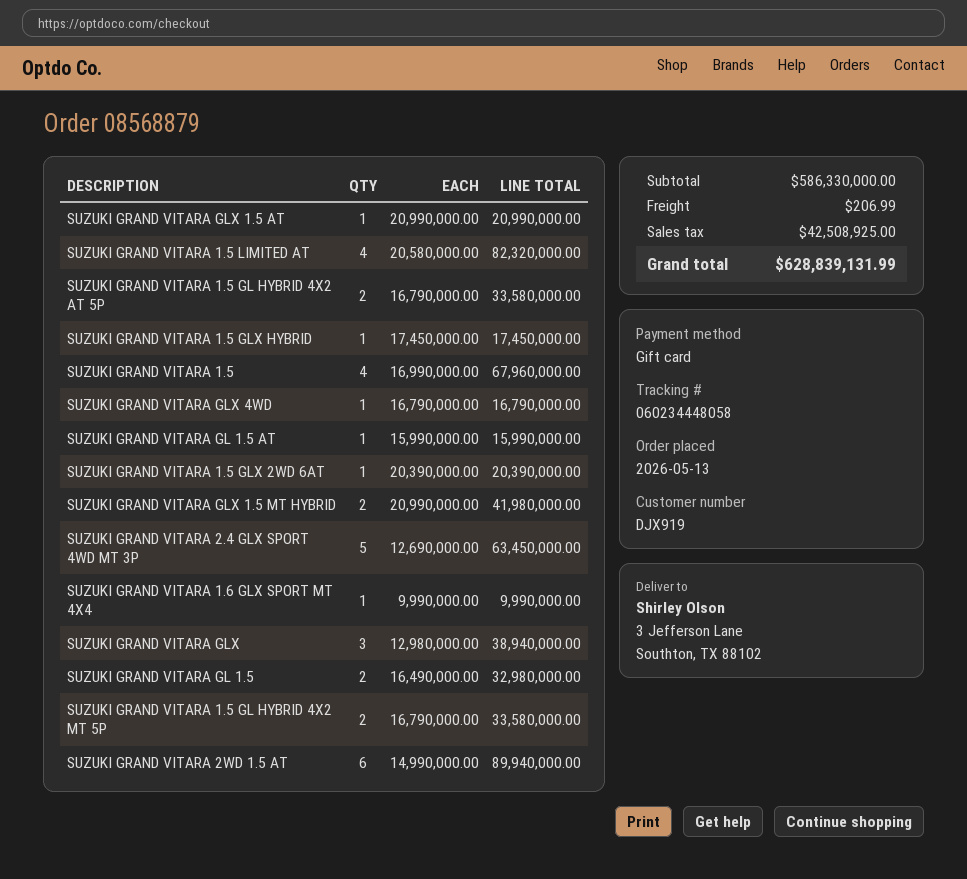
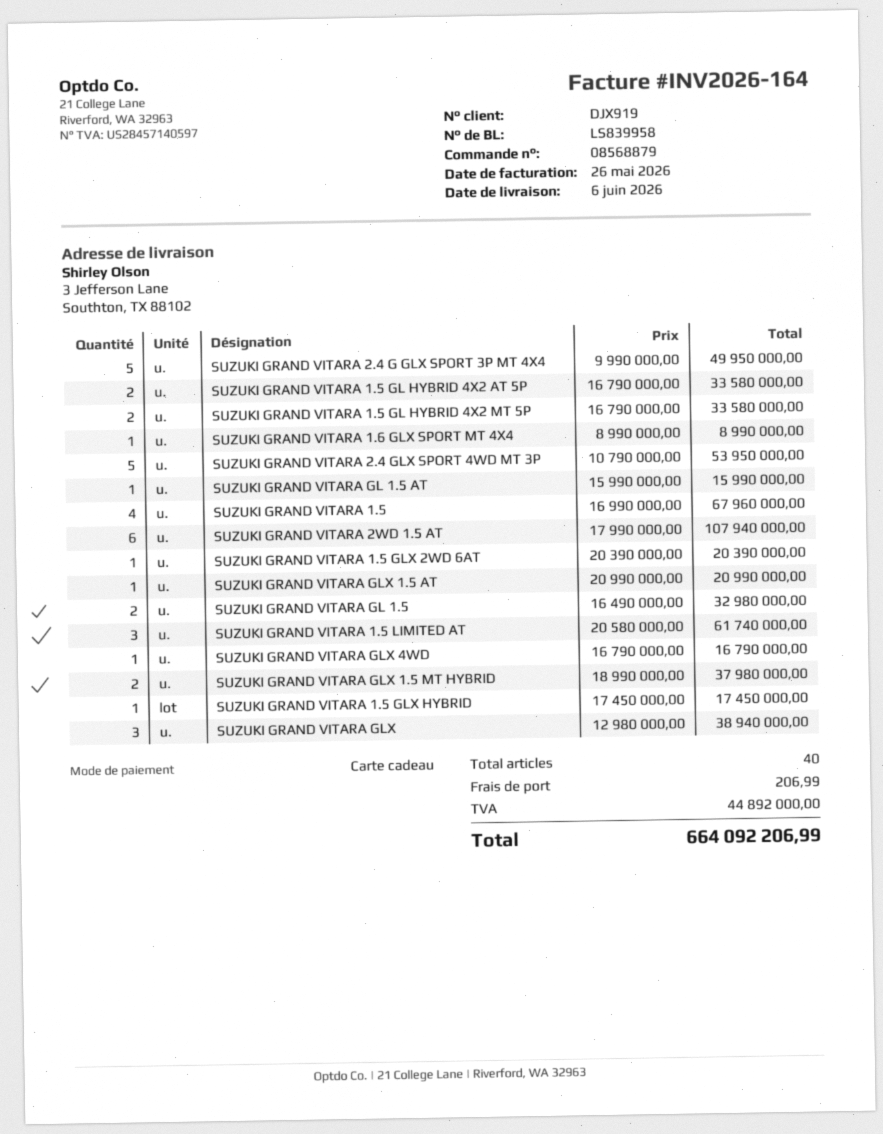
SUZUKI GRAND VITARA 1.5 LIMITED AT: 4 x 20580000.00 = 82320000.00 -> 3 x 20580000.00 = 61740000.00
SUZUKI GRAND VITARA GLX 1.5 MT HYBRID: 2 x 20990000.00 = 41980000.00 -> 2 x 18990000.00 = 37980000.00
SUZUKI GRAND VITARA 2.4 GLX SPORT 4WD MT 3P: 5 x 12690000.00 = 63450000.00 -> 5 x 10790000.00 = 53950000.00
SUZUKI GRAND VITARA 1.6 GLX SPORT MT 4X4: 1 x 9990000.00 = 9990000.00 -> 1 x 8990000.00 = 8990000.00
SUZUKI GRAND VITARA 2WD 1.5 AT: 6 x 14990000.00 = 89940000.00 -> 6 x 17990000.00 = 107940000.00
SUZUKI GRAND VITARA 2.4 G GLX SPORT 3P MT 4X4: none -> 5 x 9990000.00 = 49950000.00
tax: 42508925.00 -> 44892000.00
total: 628839131.99 -> 664092206.99

